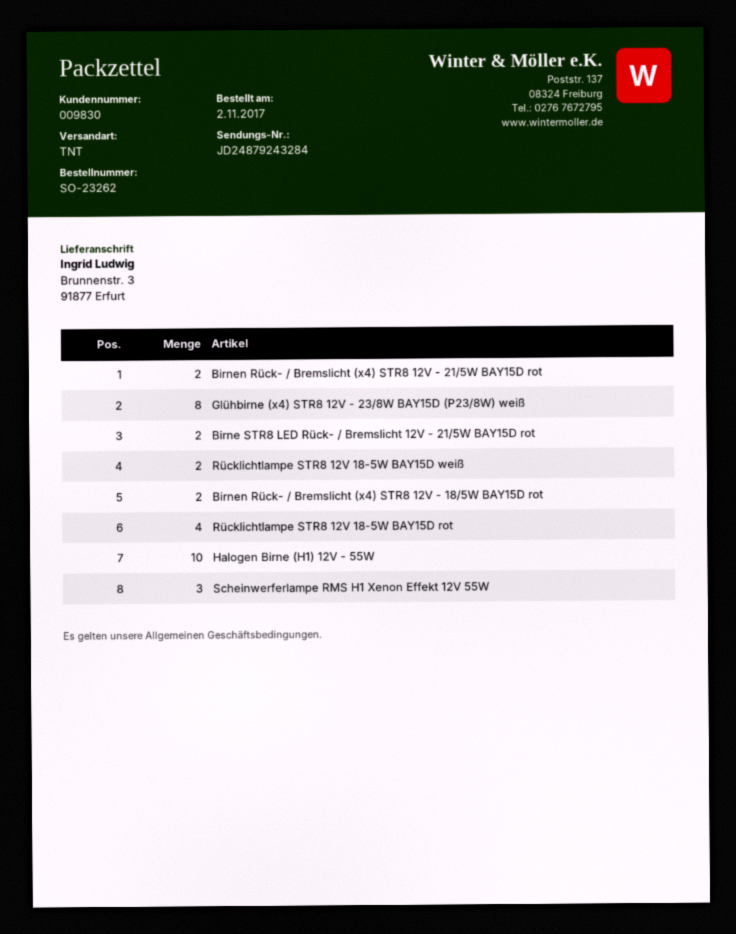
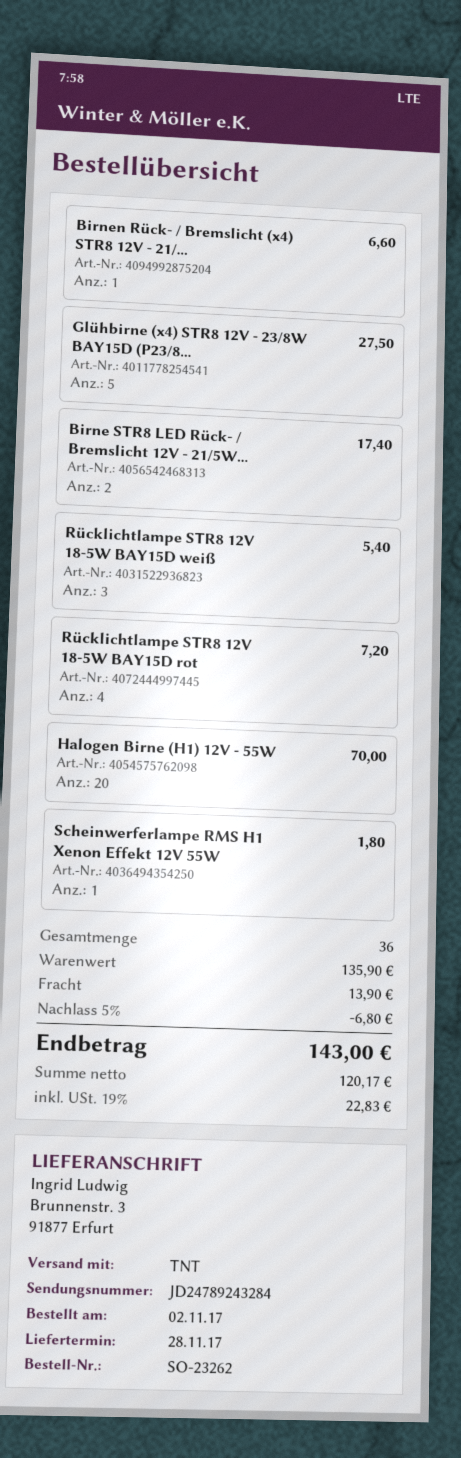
tracking number: JD24879243284 -> JD24789243284
Birnen Rück- / Bremslicht (x4) STR8 12V - 21/5W BAY15D rot: 2 -> 1
Glühbirne (x4) STR8 12V - 23/8W BAY15D (P23/8W) weiß: 8 -> 5
Rücklichtlampe STR8 12V 18-5W BAY15D weiß: 2 -> 3
Birnen Rück- / Bremslicht (x4) STR8 12V - 18/5W BAY15D rot: 2 -> none
Halogen Birne (H1) 12V - 55W: 10 -> 20
Scheinwerferlampe RMS H1 Xenon Effekt 12V 55W: 3 -> 1

